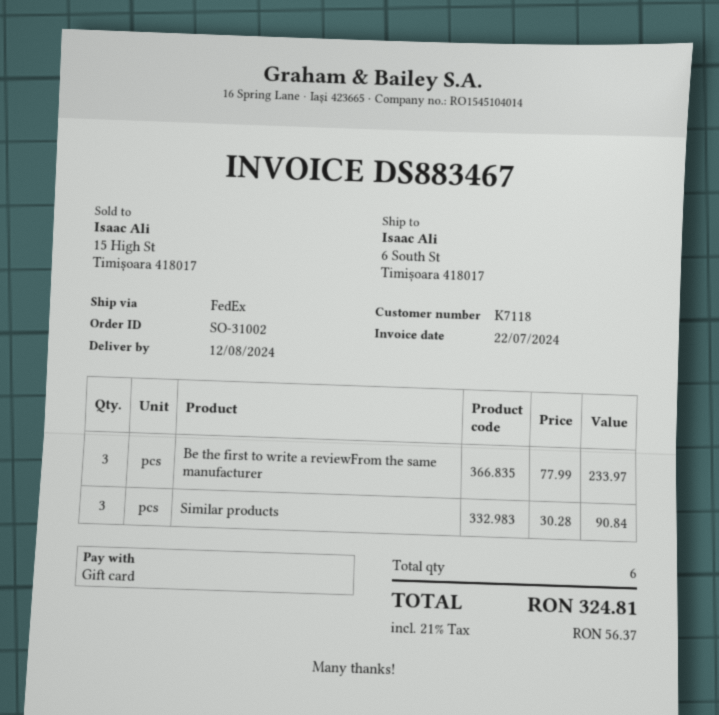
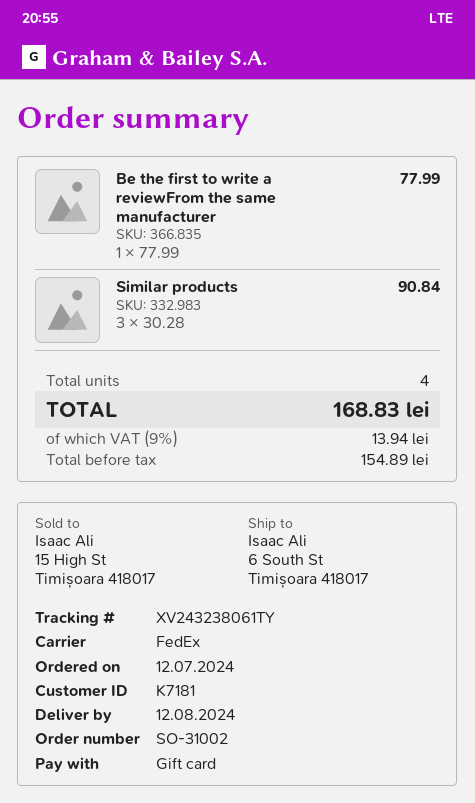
customer number: K7118 -> K7181
Be the first to write a reviewFrom the same manufacturer: 3 x 77.99 = 233.97 -> 1 x 77.99 = 77.99
total quantity: 6 -> 4
tax: 21% = 56.37 -> 9% = 13.94
total: 324.81 -> 168.83

